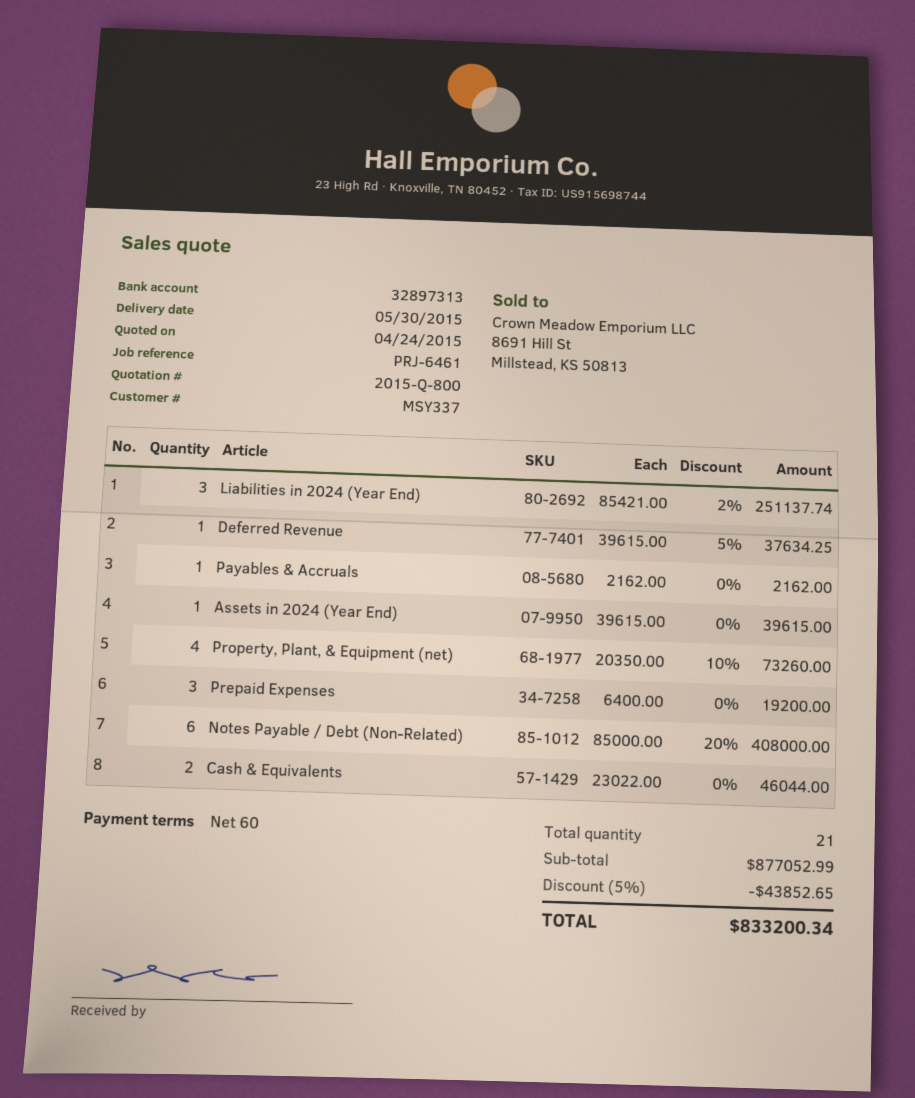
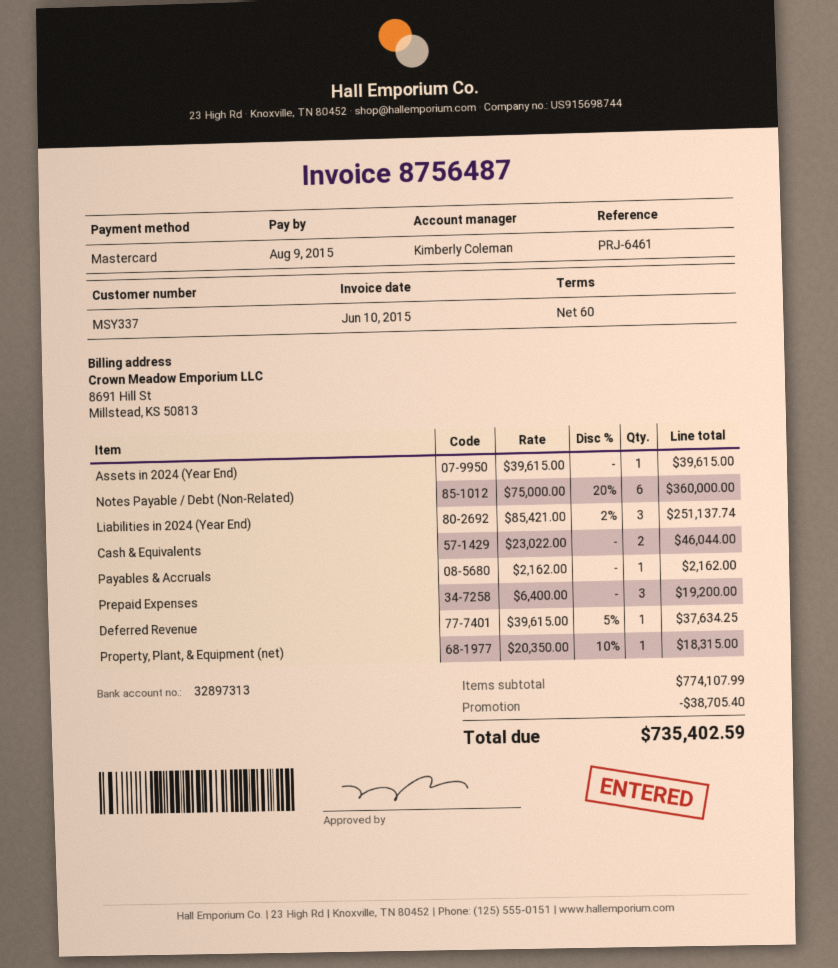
Property, Plant, & Equipment (net): 4 x 20350.00 - 10% = 73260.00 -> 1 x 20350.00 - 10% = 18315.00
Notes Payable / Debt (Non-Related): 6 x 85000.00 - 20% = 408000.00 -> 6 x 75000.00 - 20% = 360000.00
subtotal: 877052.99 -> 774107.99
discount: 43852.65 -> 38705.40
total: 833200.34 -> 735402.59

